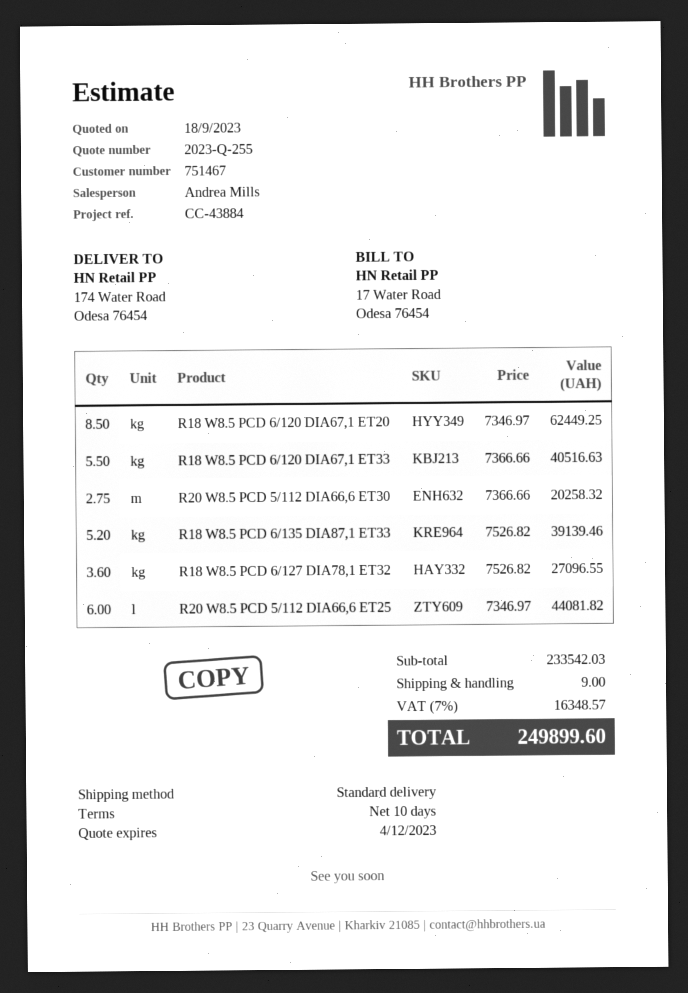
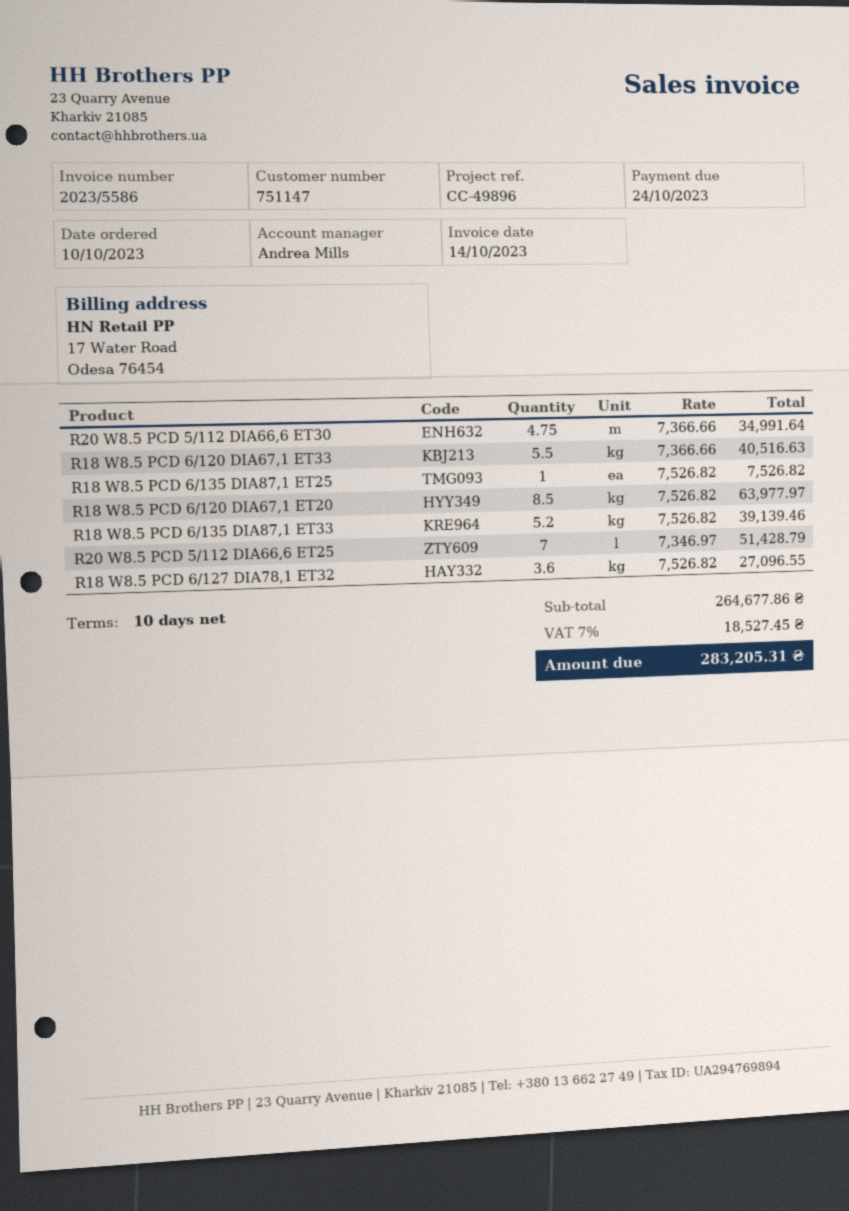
customer number: 751467 -> 751147
reference: CC-43884 -> CC-49896
R18 W8.5 PCD 6/120 DIA67,1 ET20: 8.5 x 7346.97 = 62449.25 -> 8.5 x 7526.82 = 63977.97
R20 W8.5 PCD 5/112 DIA66,6 ET30: 2.75 x 7366.66 = 20258.32 -> 4.75 x 7366.66 = 34991.64
R20 W8.5 PCD 5/112 DIA66,6 ET25: 6 x 7346.97 = 44081.82 -> 7 x 7346.97 = 51428.79
R18 W8.5 PCD 6/135 DIA87,1 ET25: none -> 1 x 7526.82 = 7526.82
subtotal: 233542.03 -> 264677.86
shipping: 9.00 -> none
tax: 7% = 16348.57 -> 7% = 18527.45
total: 249899.60 -> 283205.31

